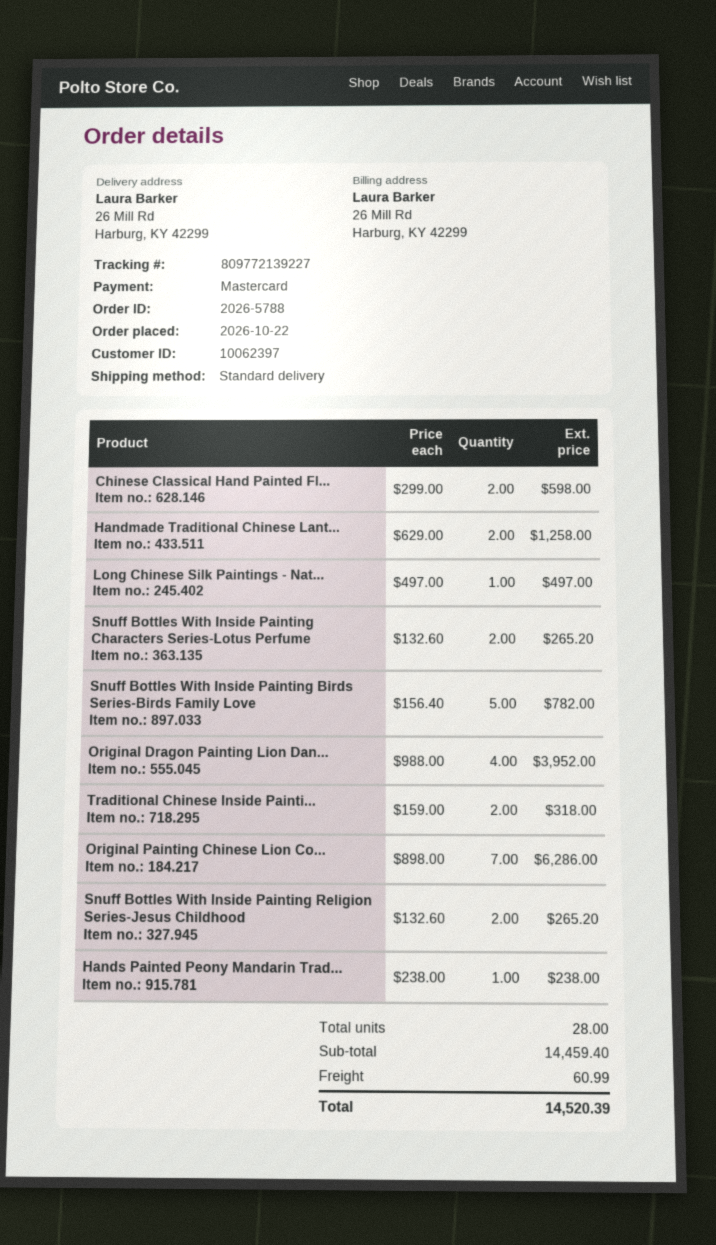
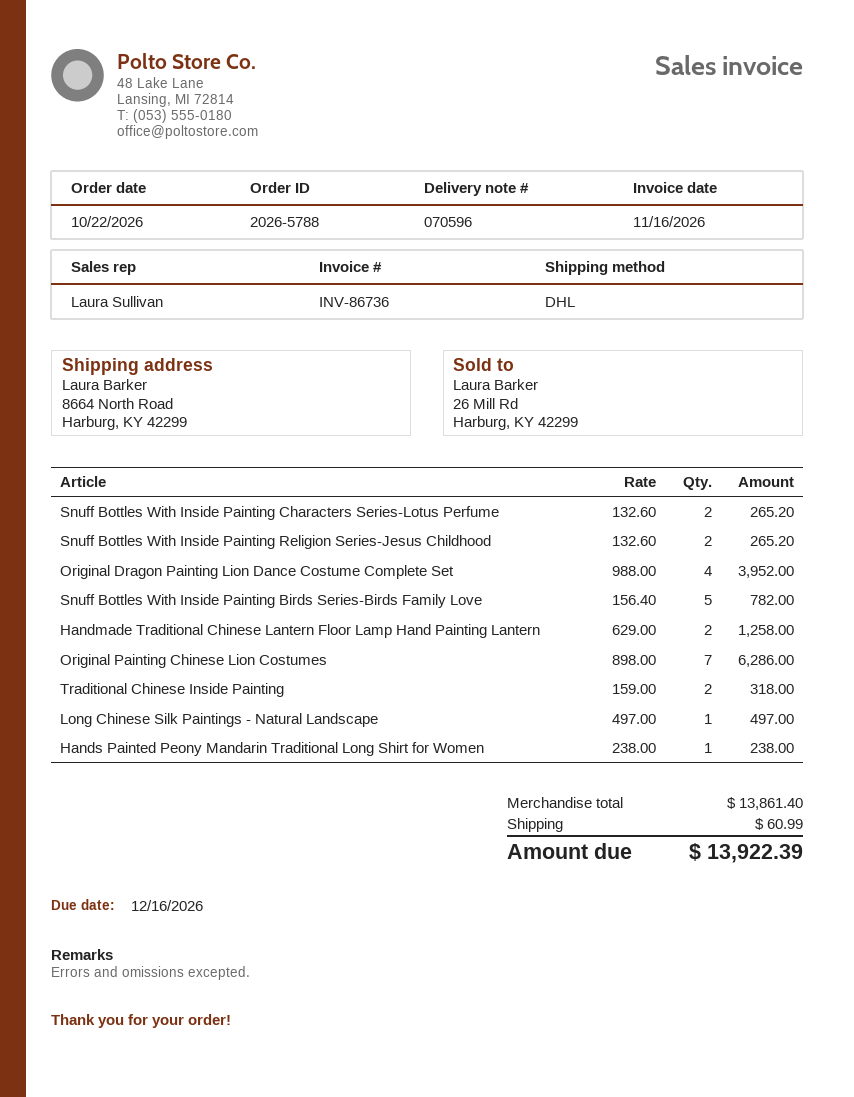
shipping method: standard -> DHL
ship to: 26 Mill Rd, Harburg, KY 42299 -> 8664 North Road, Harburg, KY 42299
Chinese Classical Hand Painted Fl...: 2 x 299.00 = 598.00 -> none
subtotal: 14459.40 -> 13861.40
total: 14520.39 -> 13922.39

